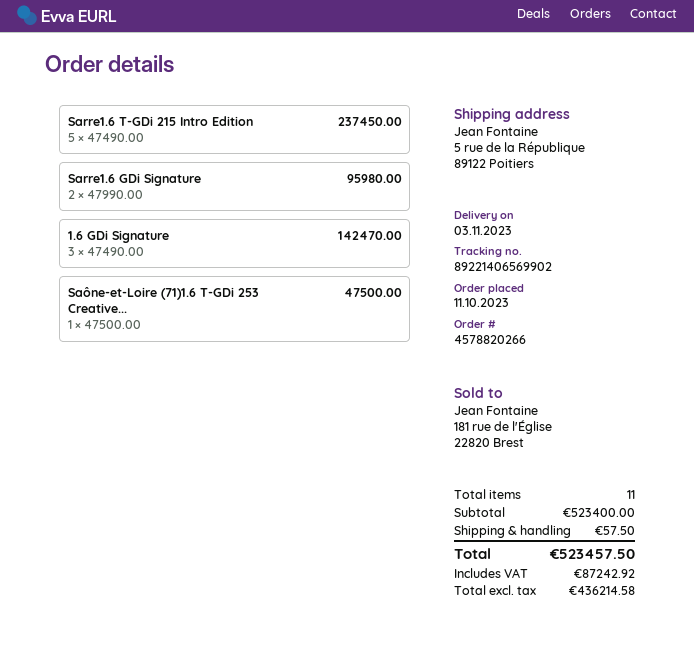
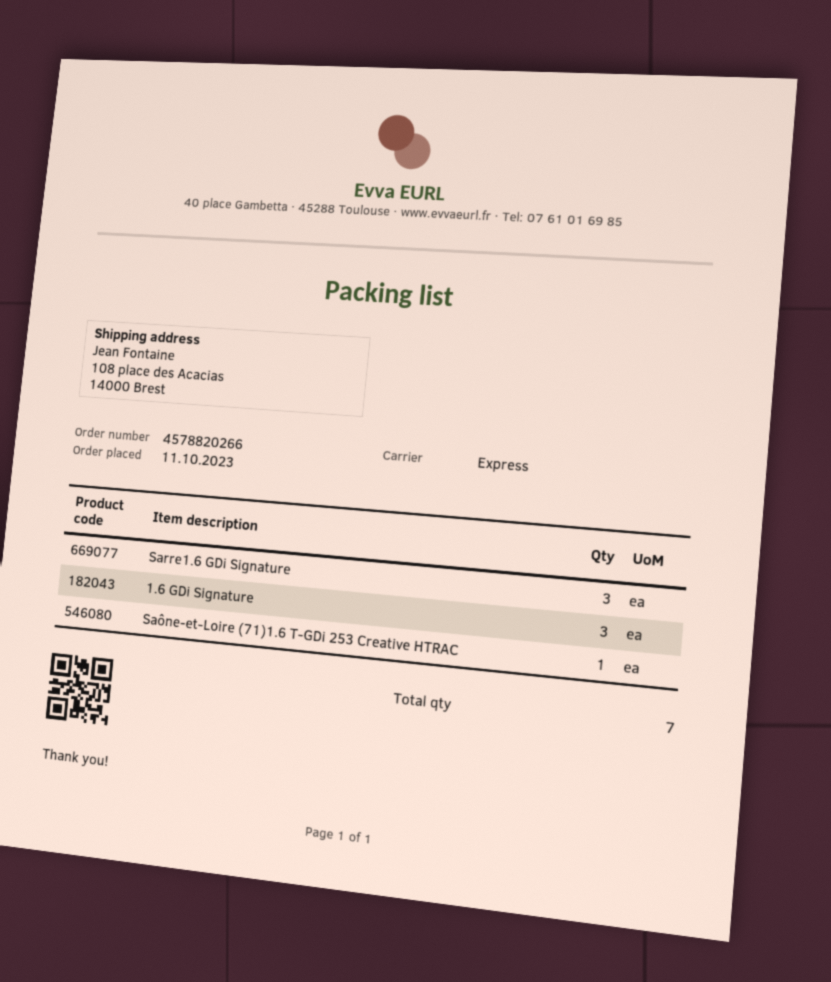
ship to: 5 rue de la République, 89122 Poitiers -> 108 place des Acacias, 14000 Brest
Sarre1.6 T-GDi 215 Intro Edition: 5 -> none
Sarre1.6 GDi Signature: 2 -> 3
total quantity: 11 -> 7

